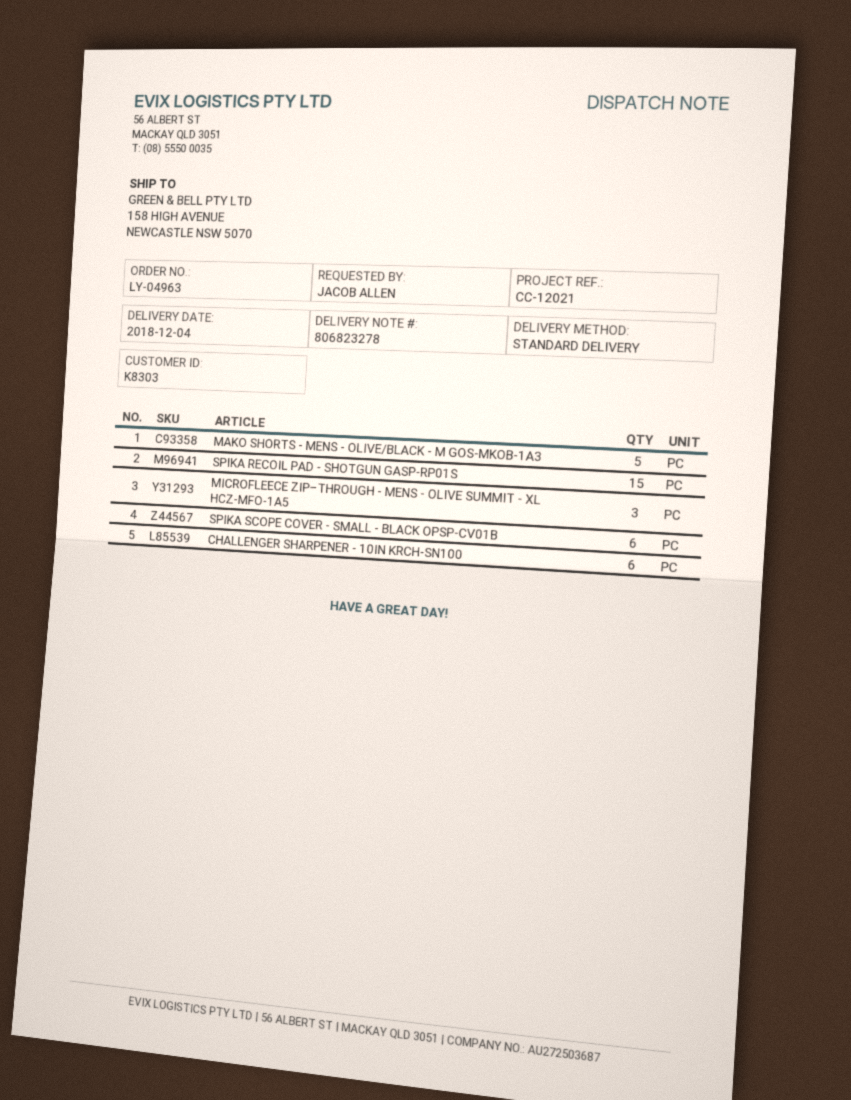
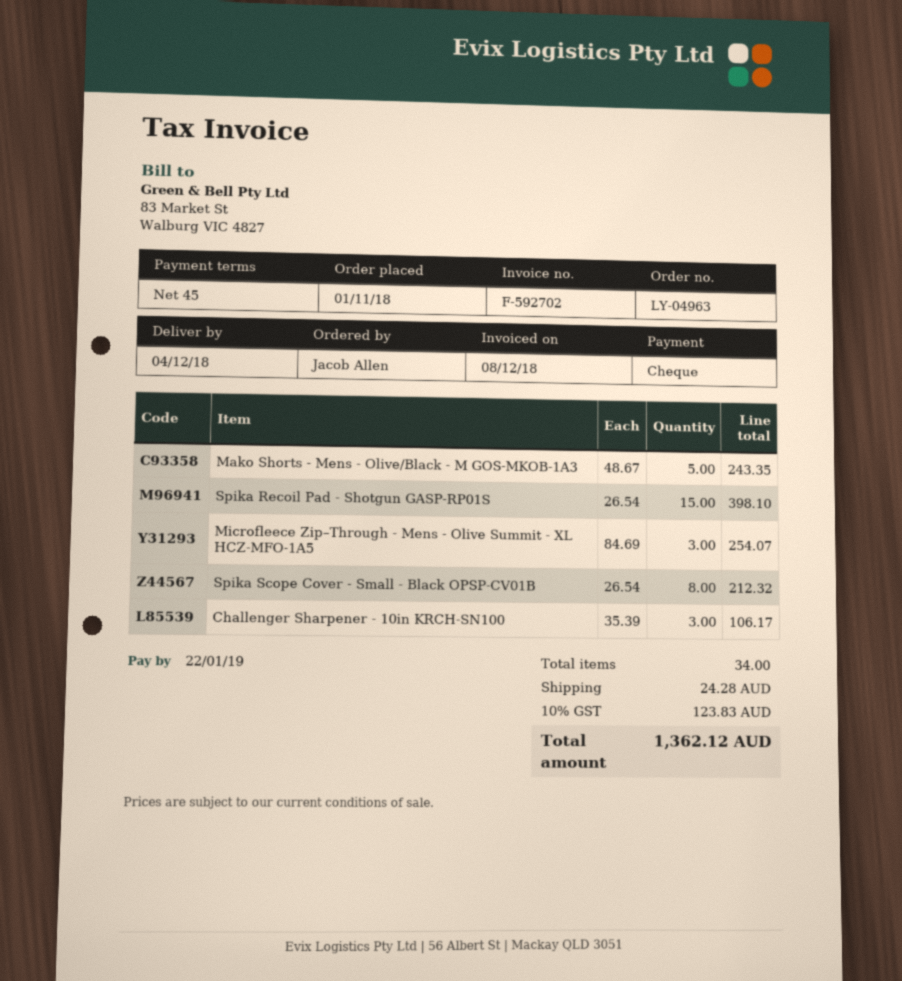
SPIKA SCOPE COVER - SMALL - BLACK OPSP-CV01B: 6 -> 8
CHALLENGER SHARPENER - 10IN KRCH-SN100: 6 -> 3

